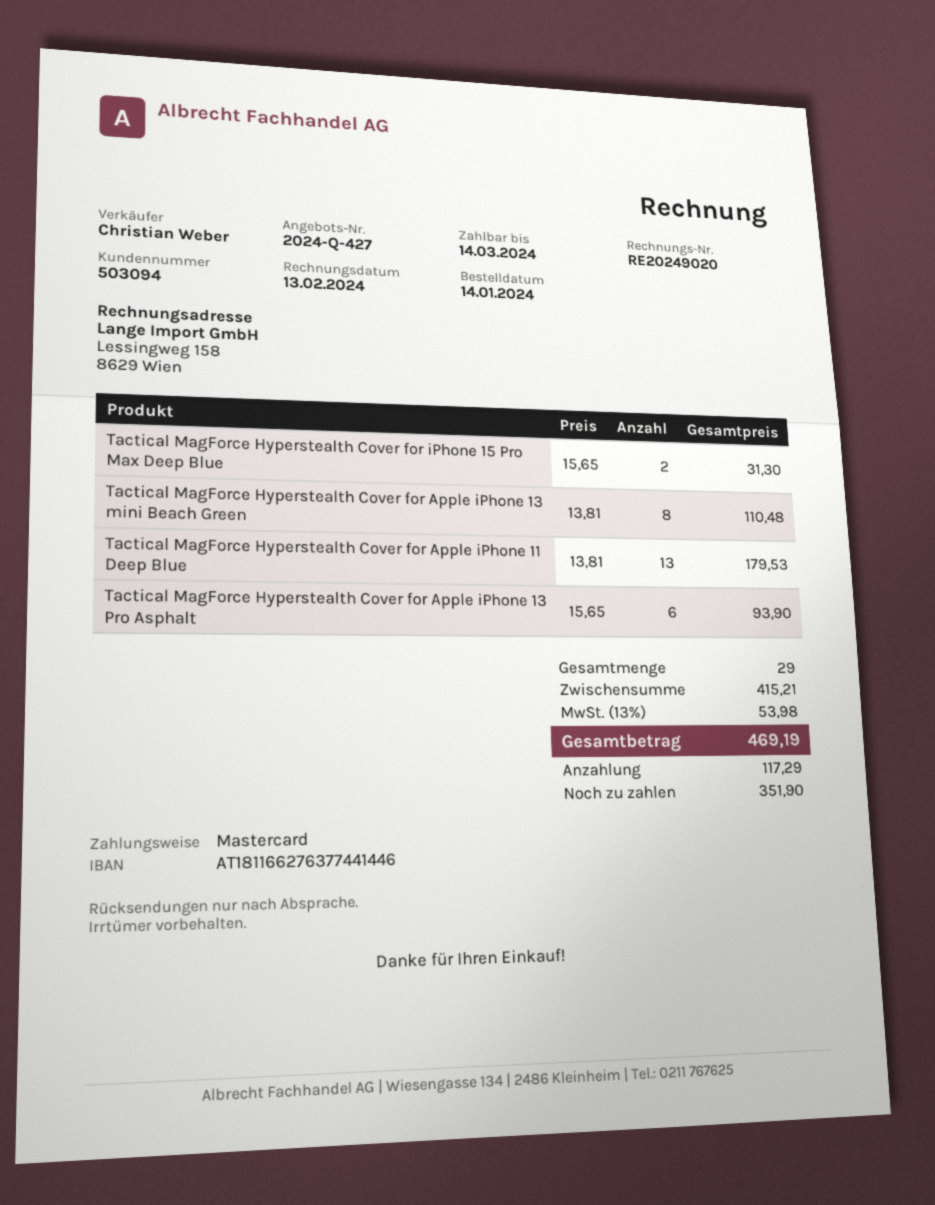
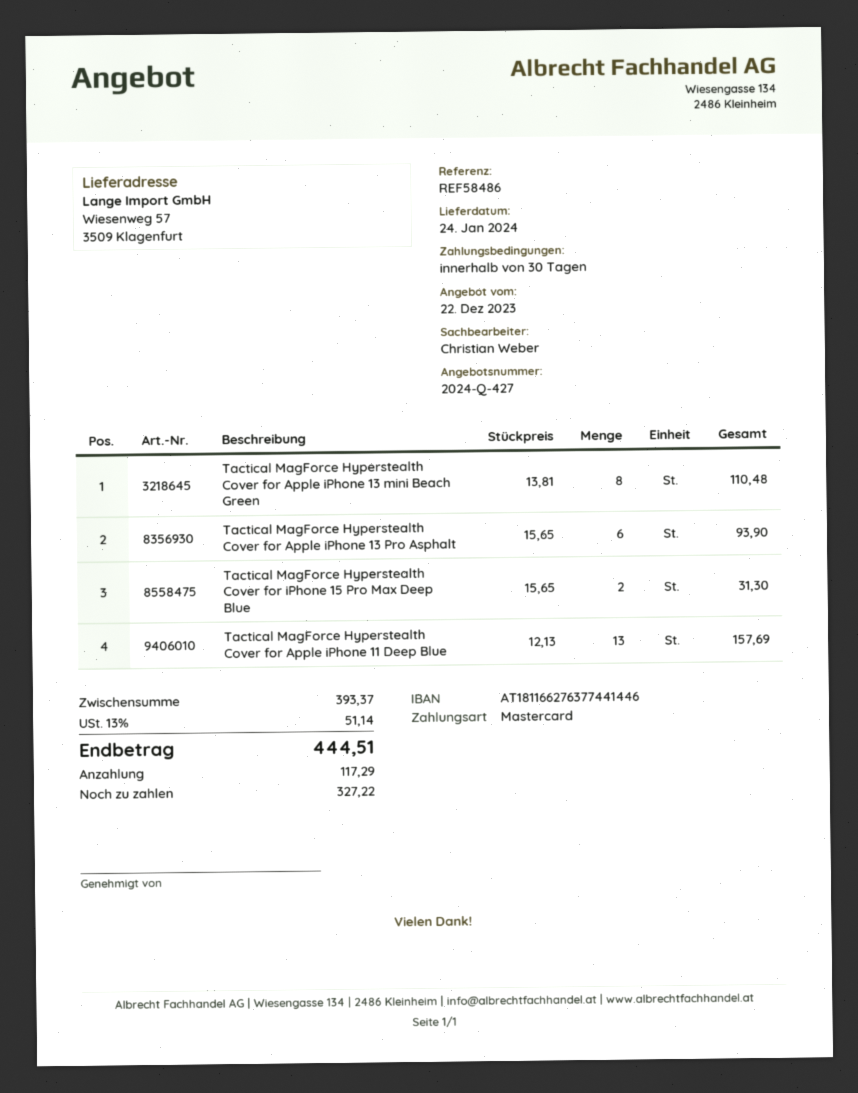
Tactical MagForce Hyperstealth Cover for Apple iPhone 11 Deep Blue: 13 x 13.81 = 179.53 -> 13 x 12.13 = 157.69
subtotal: 415.21 -> 393.37
tax: 13% = 53.98 -> 13% = 51.14
total: 469.19 -> 444.51
balance: 351.90 -> 327.22

